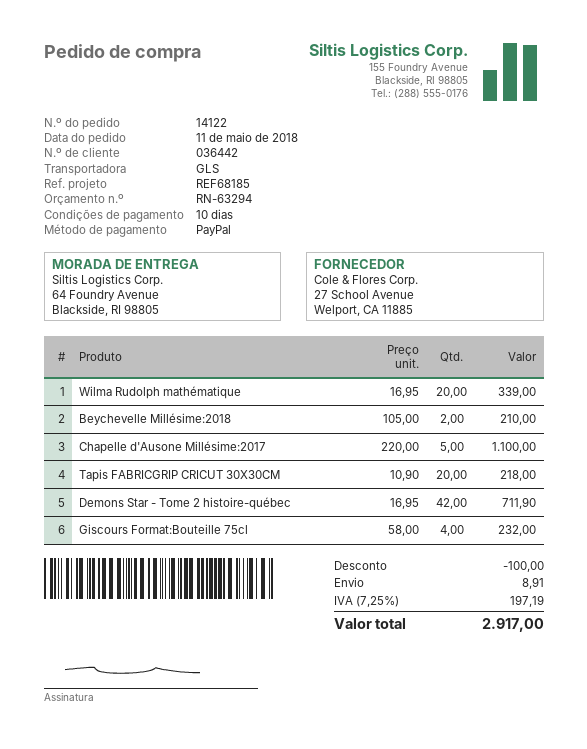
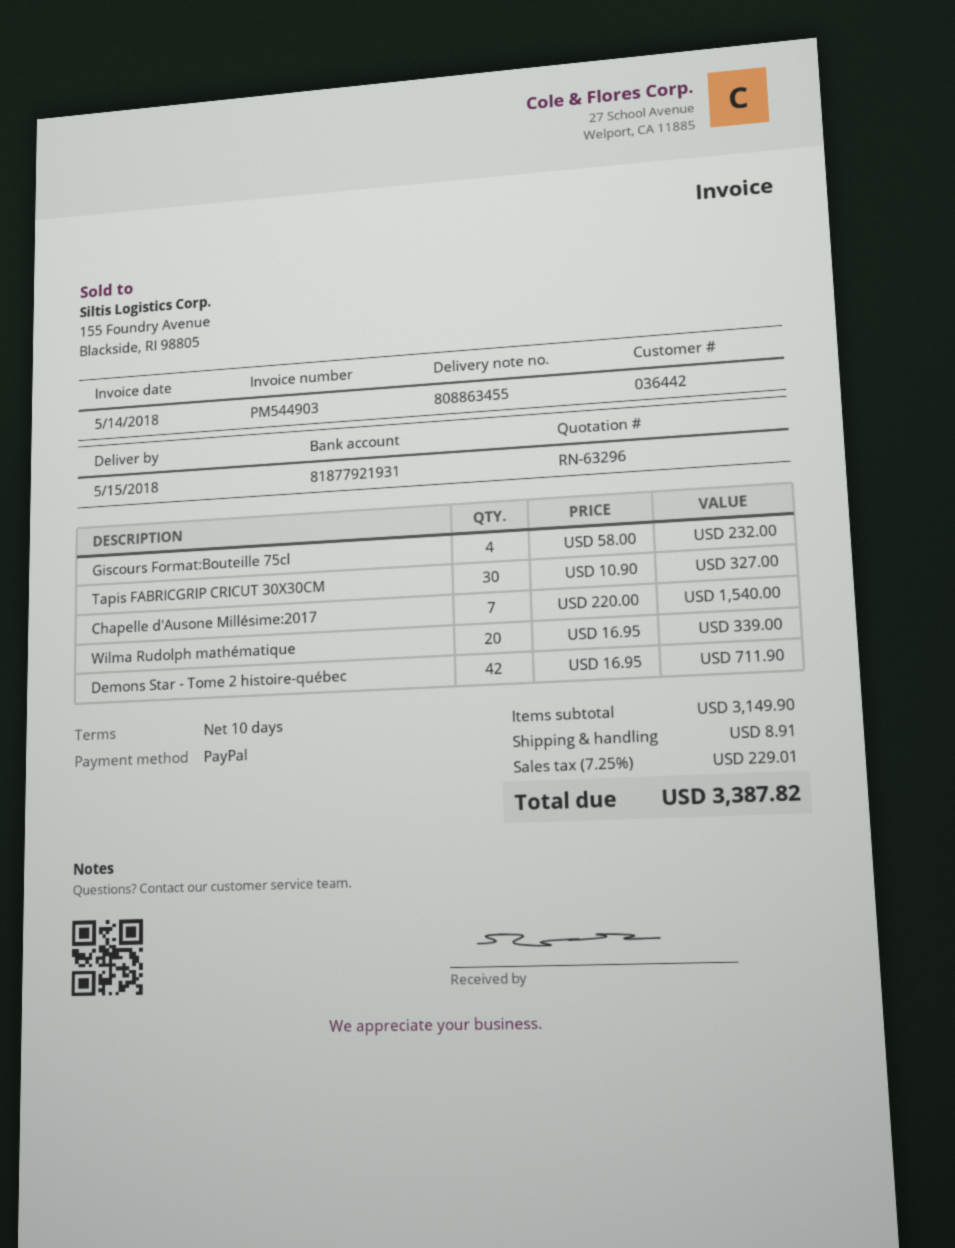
quote number: RN-63294 -> RN-63296
Beychevelle Millésime:2018: 2 x 105.00 = 210.00 -> none
Chapelle d'Ausone Millésime:2017: 5 x 220.00 = 1100.00 -> 7 x 220.00 = 1540.00
Tapis FABRICGRIP CRICUT 30X30CM: 20 x 10.90 = 218.00 -> 30 x 10.90 = 327.00
discount: 100.00 -> none
tax: 7.25% = 197.19 -> 7.25% = 229.01
total: 2917.00 -> 3387.82

